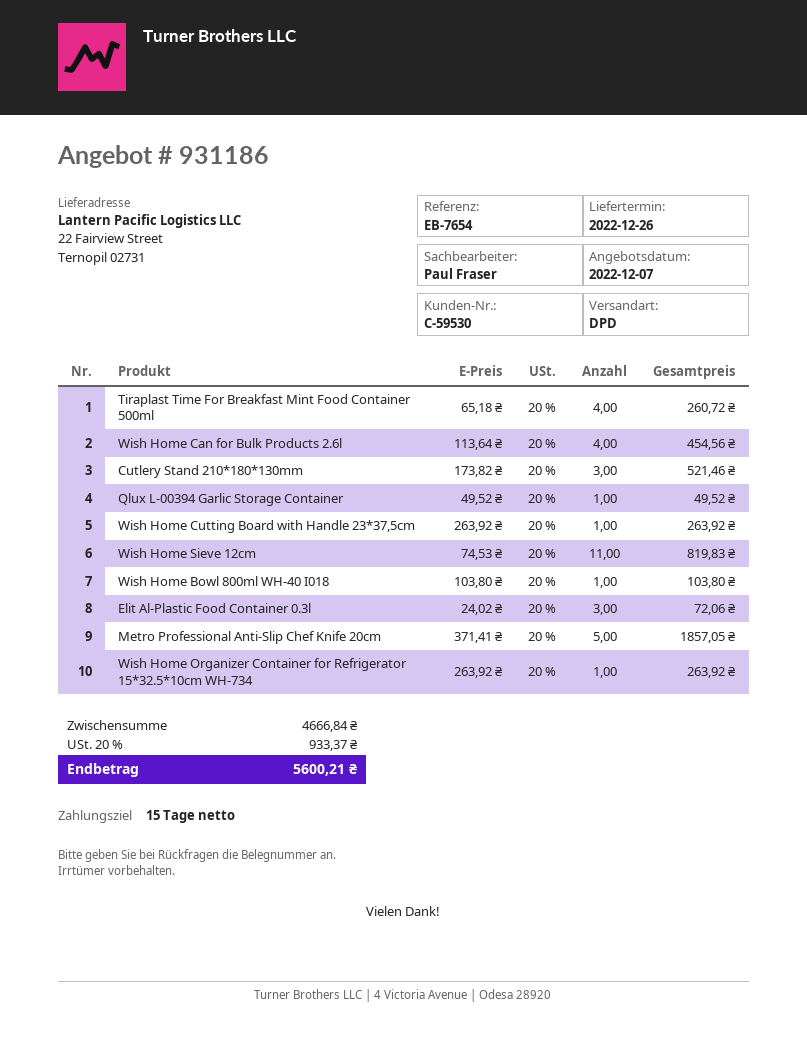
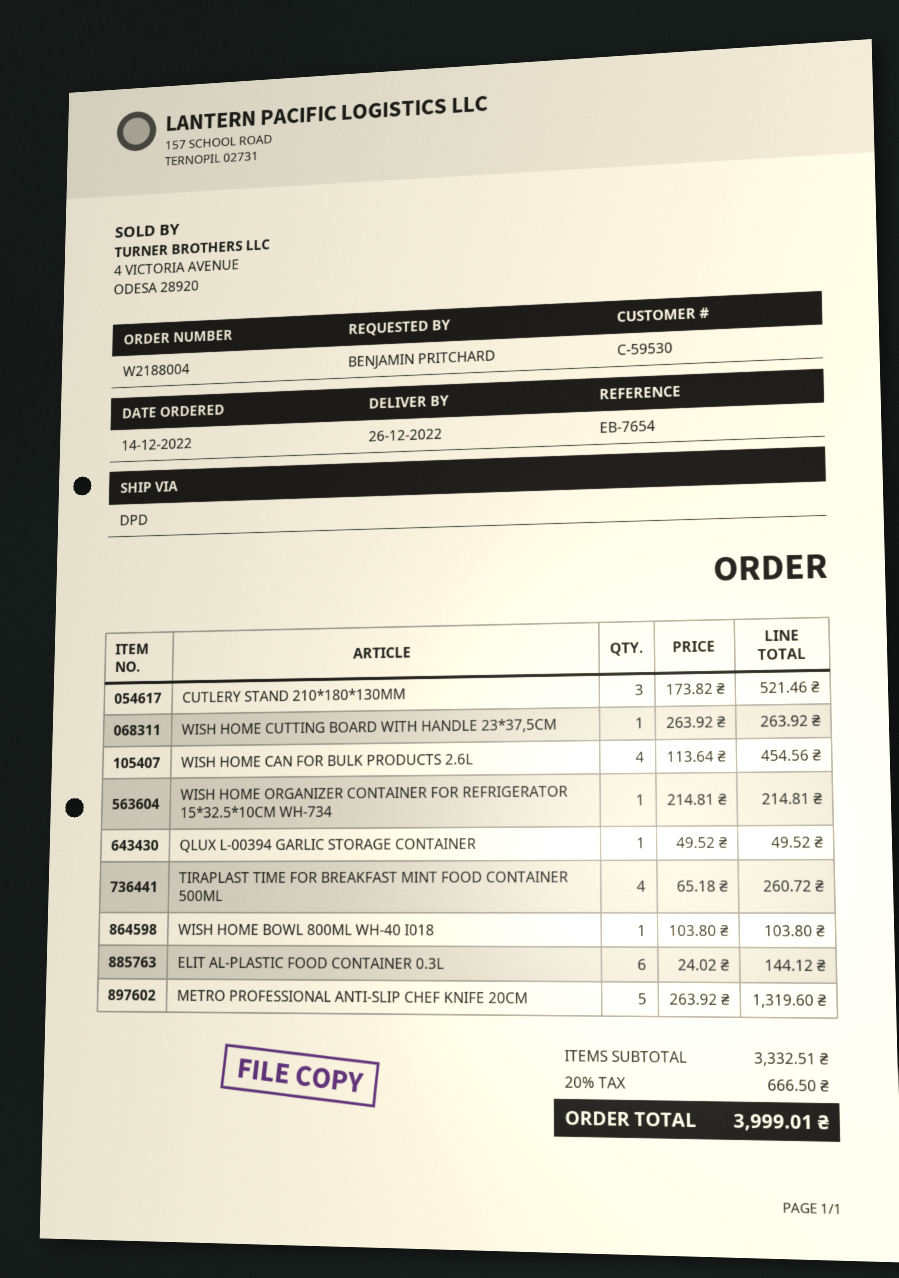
Wish Home Sieve 12cm: 11 x 74.53 = 819.83 -> none
Elit Al-Plastic Food Container 0.3l: 3 x 24.02 = 72.06 -> 6 x 24.02 = 144.12
Metro Professional Anti-Slip Chef Knife 20cm: 5 x 371.41 = 1857.05 -> 5 x 263.92 = 1319.60
Wish Home Organizer Container for Refrigerator 15*32.5*10cm WH-734: 1 x 263.92 = 263.92 -> 1 x 214.81 = 214.81
subtotal: 4666.84 -> 3332.51
tax: 20% = 933.37 -> 20% = 666.50
total: 5600.21 -> 3999.01

